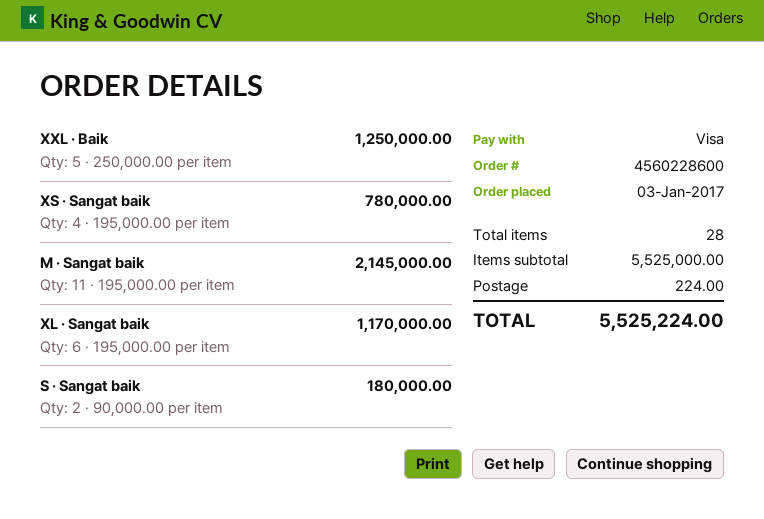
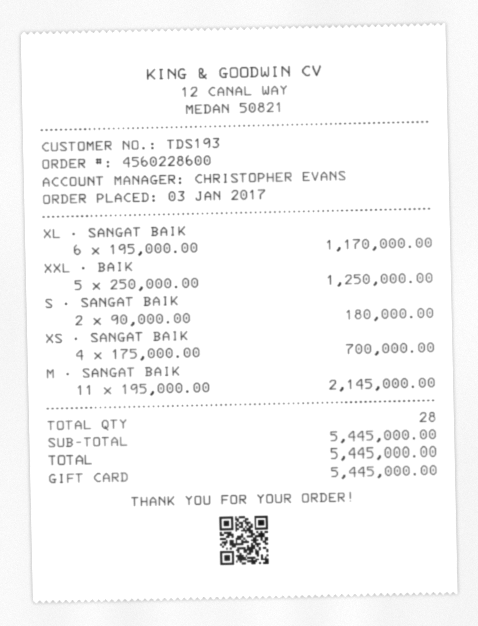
payment method: Visa -> gift card
XS · Sangat baik: 4 x 195000.00 = 780000.00 -> 4 x 175000.00 = 700000.00
subtotal: 5525000.00 -> 5445000.00
shipping: 224.00 -> none
total: 5525224.00 -> 5445000.00

